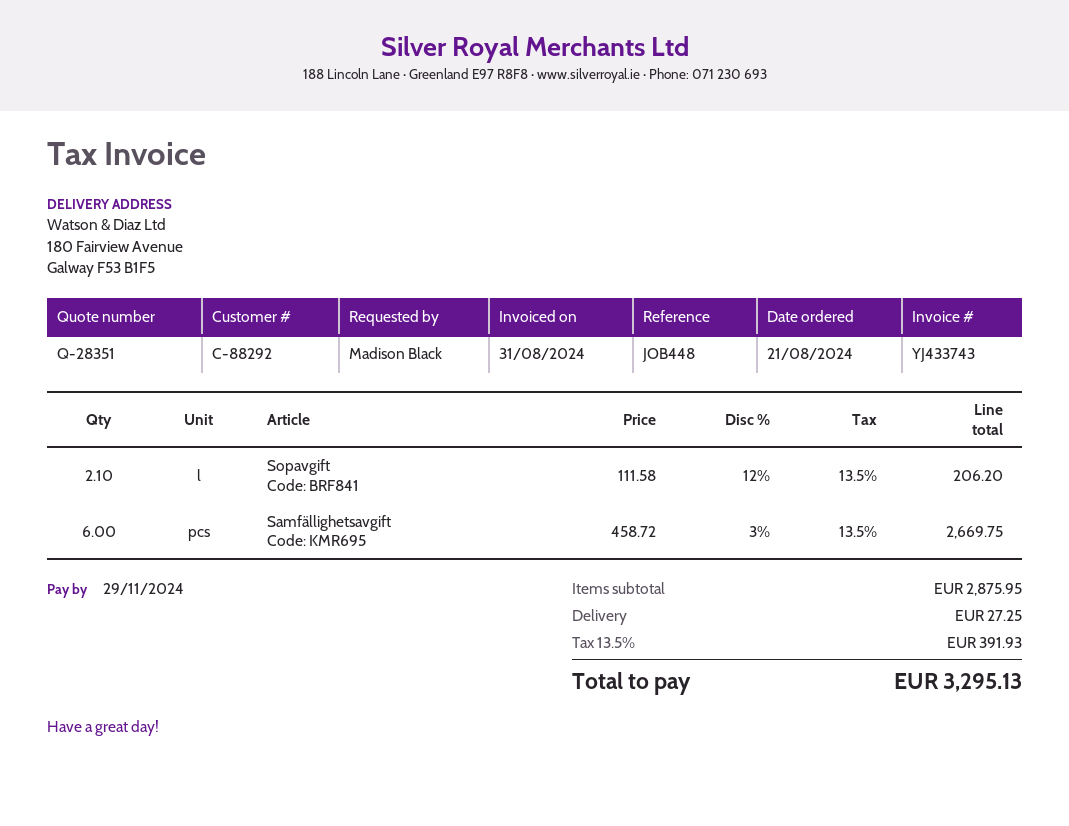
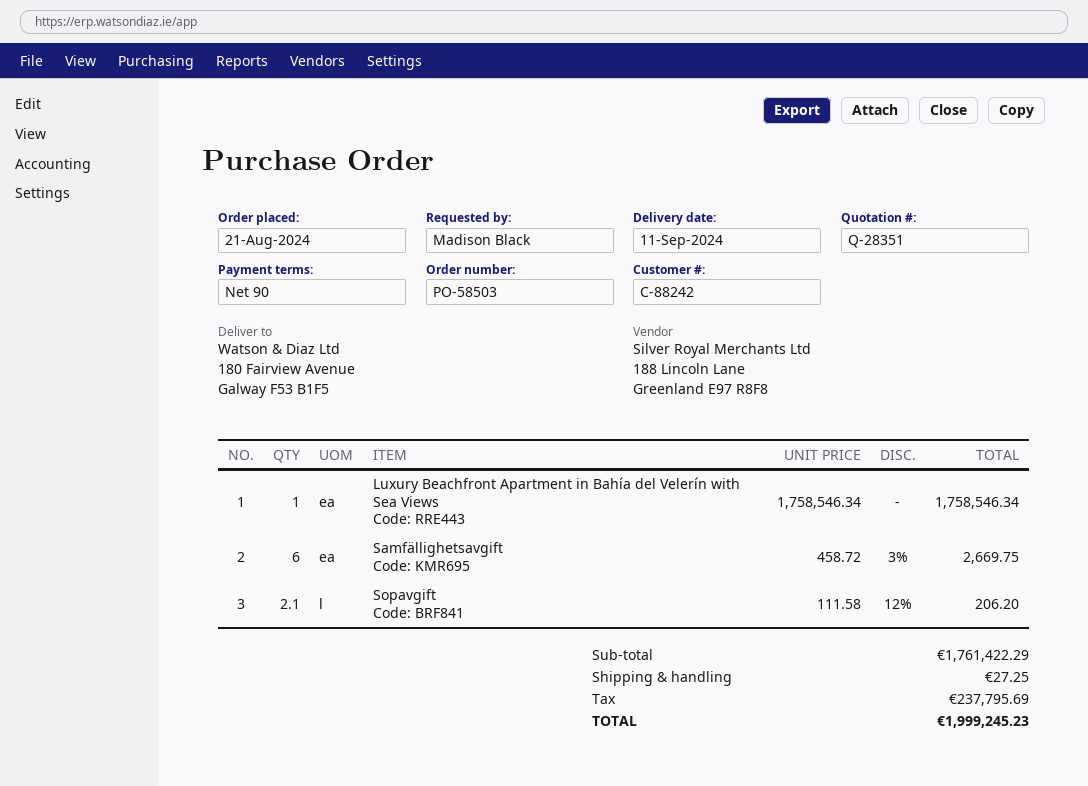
customer number: C-88292 -> C-88242
Luxury Beachfront Apartment in Bahía del Velerín with Sea Views: none -> 1 x 1758546.34 = 1758546.34
subtotal: 2875.95 -> 1761422.29
tax: 391.93 -> 237795.69
total: 3295.13 -> 1999245.23

